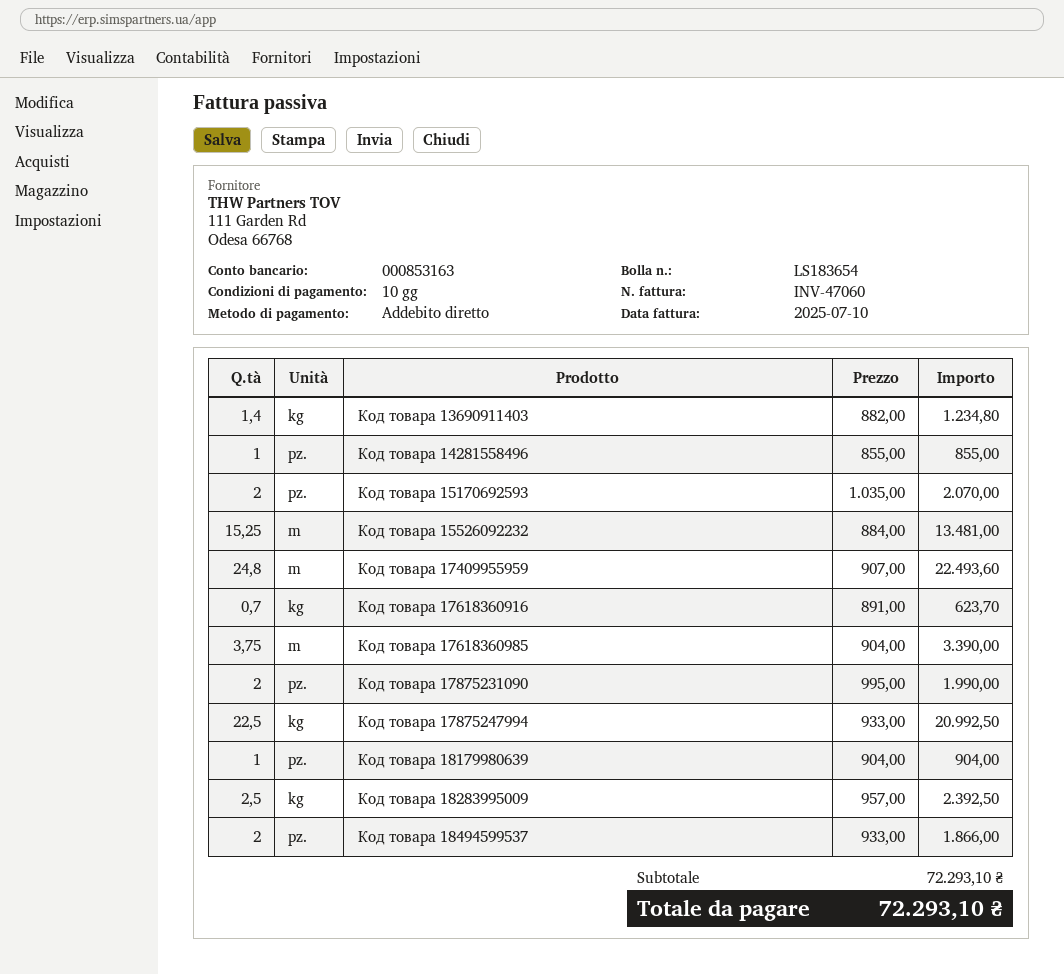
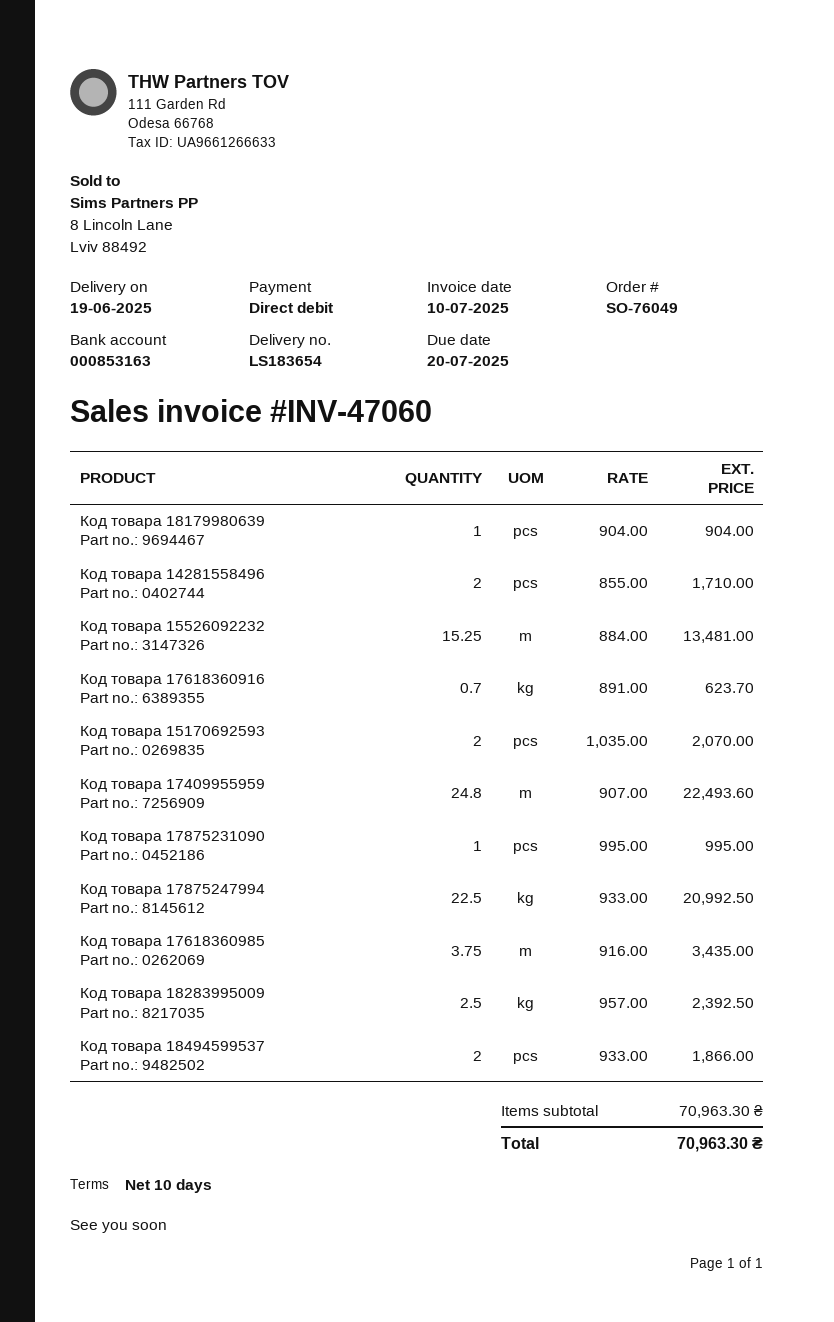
Код товара 13690911403: 1.4 x 882.00 = 1234.80 -> none
Код товара 14281558496: 1 x 855.00 = 855.00 -> 2 x 855.00 = 1710.00
Код товара 17618360985: 3.75 x 904.00 = 3390.00 -> 3.75 x 916.00 = 3435.00
Код товара 17875231090: 2 x 995.00 = 1990.00 -> 1 x 995.00 = 995.00
subtotal: 72293.10 -> 70963.30
total: 72293.10 -> 70963.30

